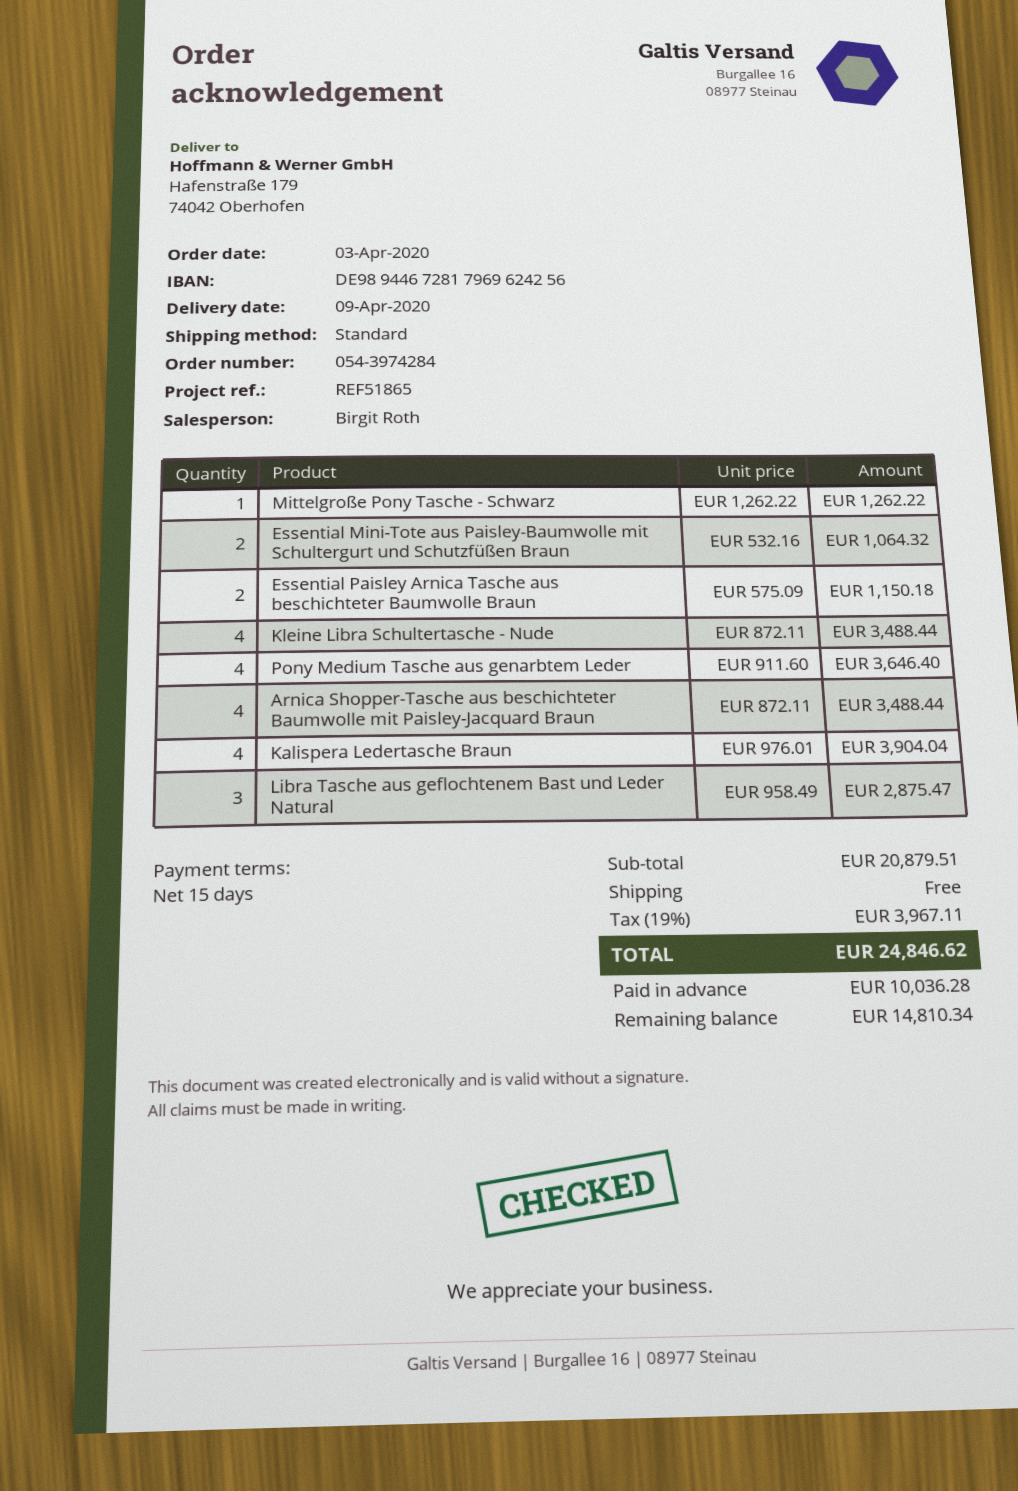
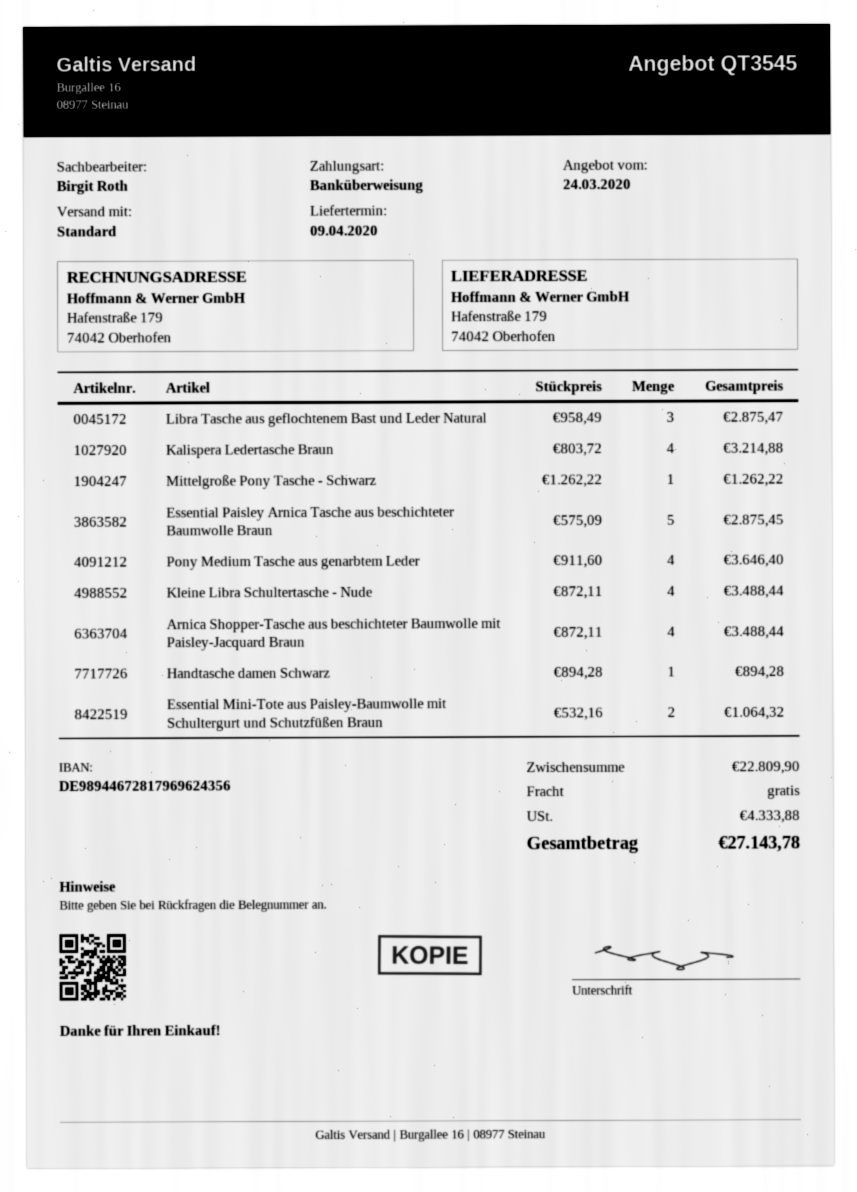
bank account: DE98944672817969624256 -> DE98944672817969624356
Essential Paisley Arnica Tasche aus beschichteter Baumwolle Braun: 2 x 575.09 = 1150.18 -> 5 x 575.09 = 2875.45
Kalispera Ledertasche Braun: 4 x 976.01 = 3904.04 -> 4 x 803.72 = 3214.88
Handtasche damen Schwarz: none -> 1 x 894.28 = 894.28
subtotal: 20879.51 -> 22809.90
tax: 3967.11 -> 4333.88
total: 24846.62 -> 27143.78

